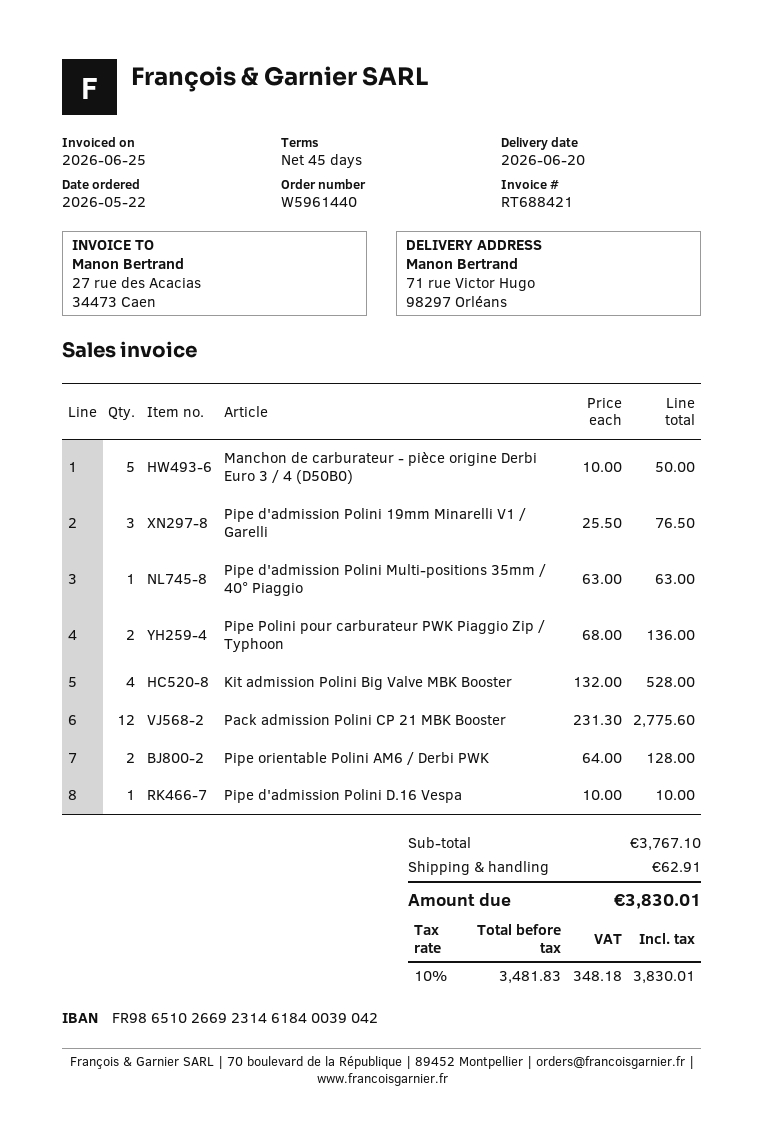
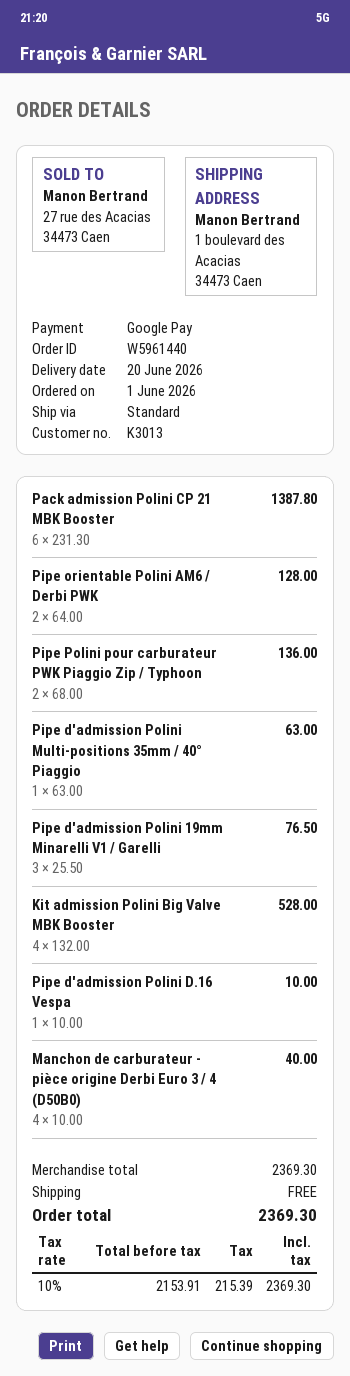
order date: 2026-05-22 -> 2026-06-01
ship to: 71 rue Victor Hugo, 98297 Orléans -> 1 boulevard des Acacias, 34473 Caen
Manchon de carburateur - pièce origine Derbi Euro 3 / 4 (D50B0): 5 x 10.00 = 50.00 -> 4 x 10.00 = 40.00
Pack admission Polini CP 21 MBK Booster: 12 x 231.30 = 2775.60 -> 6 x 231.30 = 1387.80
subtotal: 3767.10 -> 2369.30
shipping: 62.91 -> 0.00
net: 3481.83 -> 2153.91
tax: 10% = 348.18 -> 10% = 215.39
total: 3830.01 -> 2369.30

